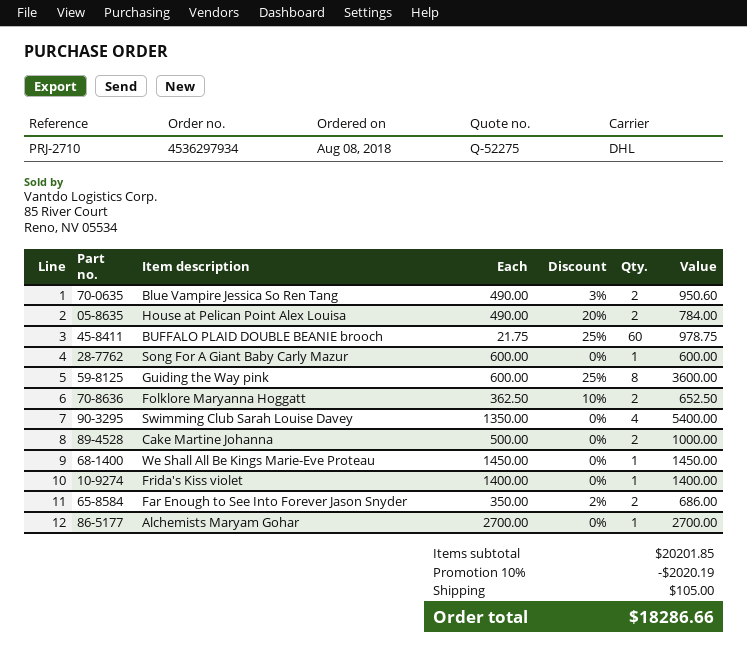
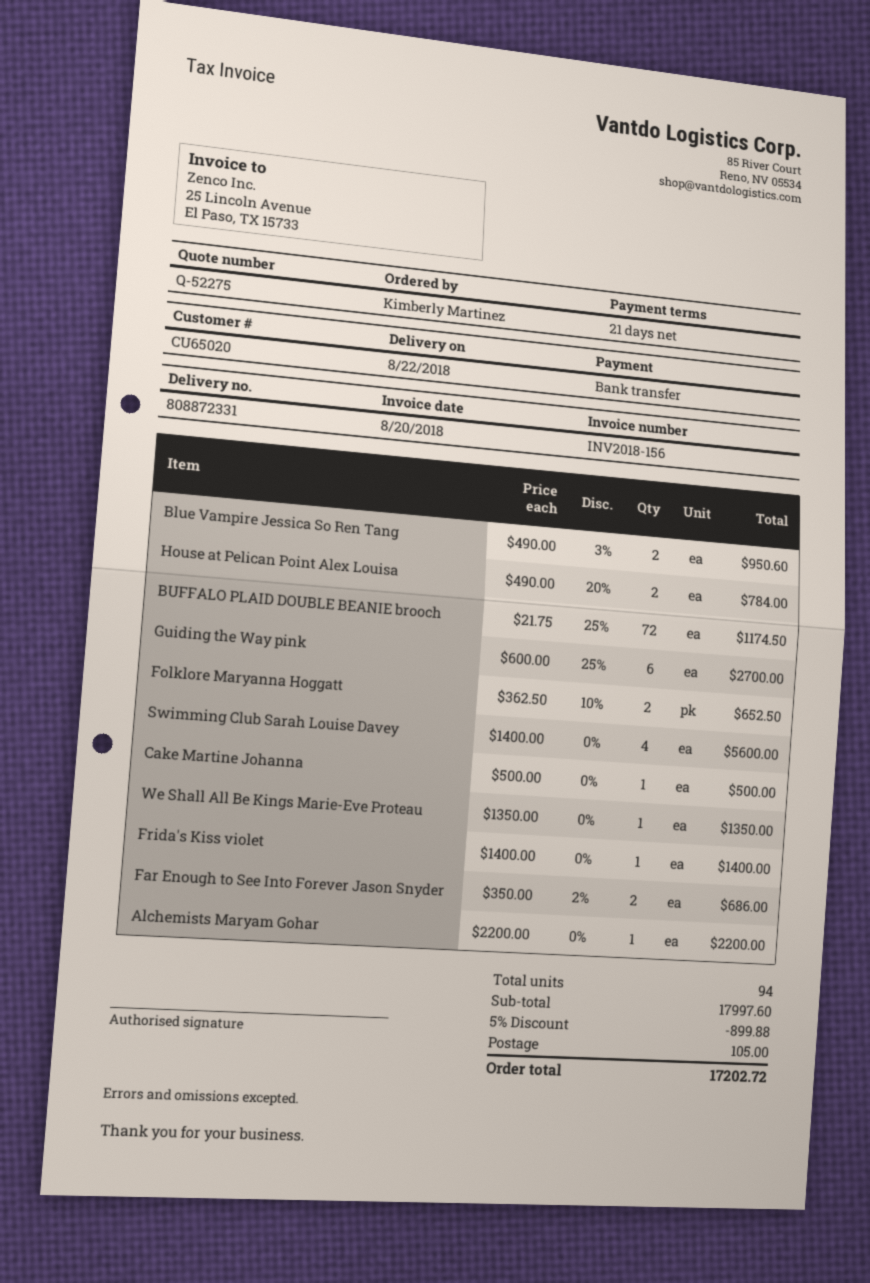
BUFFALO PLAID DOUBLE BEANIE brooch: 60 x 21.75 - 25% = 978.75 -> 72 x 21.75 - 25% = 1174.50
Song For A Giant Baby Carly Mazur: 1 x 600.00 = 600.00 -> none
Guiding the Way pink: 8 x 600.00 - 25% = 3600.00 -> 6 x 600.00 - 25% = 2700.00
Swimming Club Sarah Louise Davey: 4 x 1350.00 = 5400.00 -> 4 x 1400.00 = 5600.00
Cake Martine Johanna: 2 x 500.00 = 1000.00 -> 1 x 500.00 = 500.00
We Shall All Be Kings Marie-Eve Proteau: 1 x 1450.00 = 1450.00 -> 1 x 1350.00 = 1350.00
Alchemists Maryam Gohar: 1 x 2700.00 = 2700.00 -> 1 x 2200.00 = 2200.00
subtotal: 20201.85 -> 17997.60
discount: 10% = 2020.19 -> 5% = 899.88
total: 18286.66 -> 17202.72

